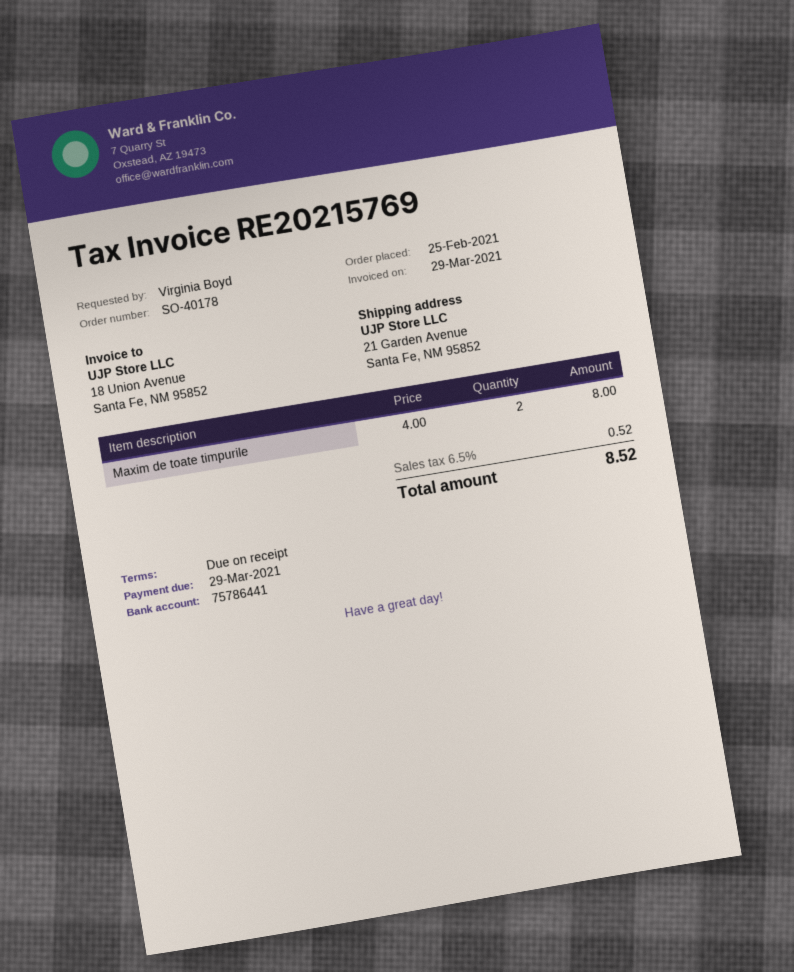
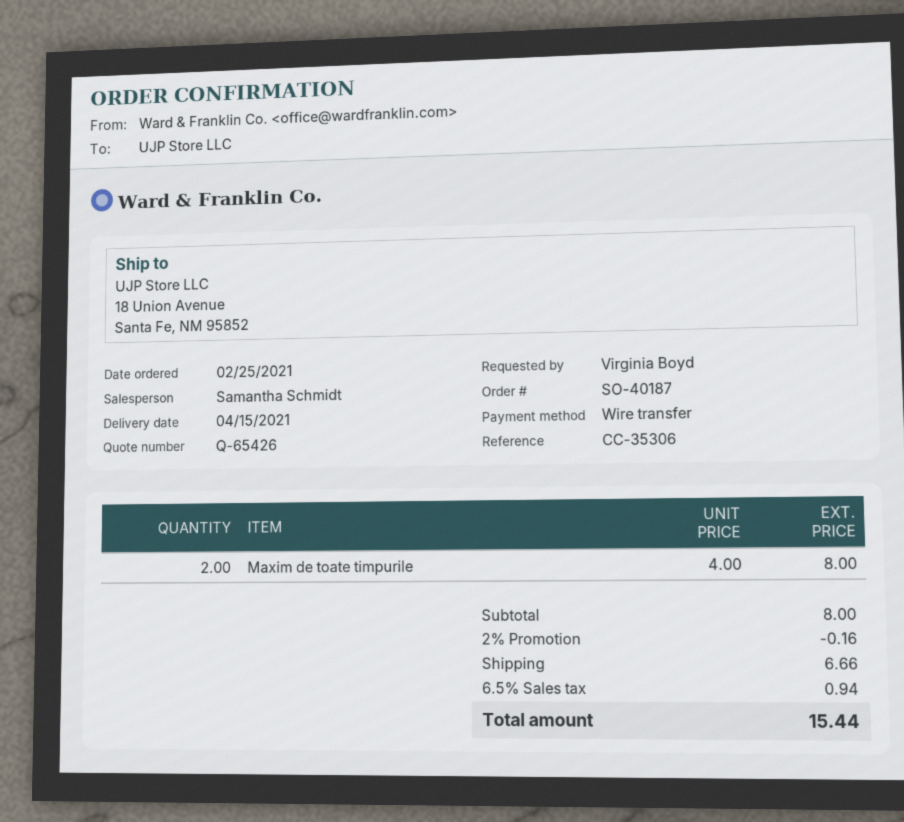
order number: SO-40178 -> SO-40187
ship to: 21 Garden Avenue, Santa Fe, NM 95852 -> 18 Union Avenue, Santa Fe, NM 95852
discount: none -> 2% = 0.16
shipping: none -> 6.66
tax: 6.5% = 0.52 -> 6.5% = 0.94
total: 8.52 -> 15.44

